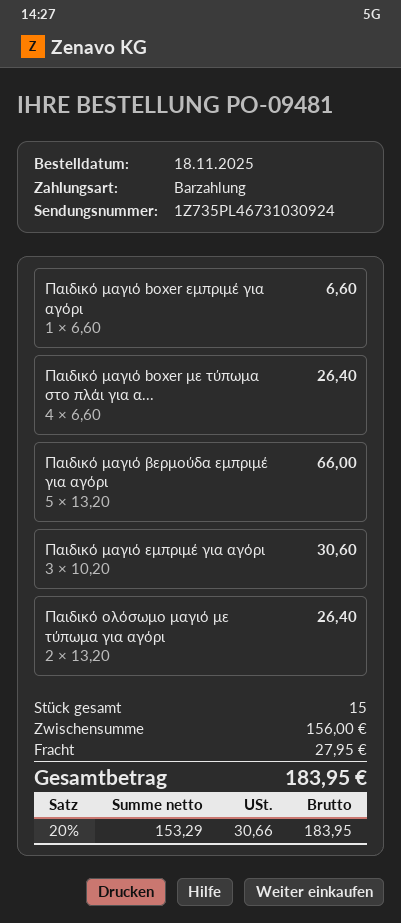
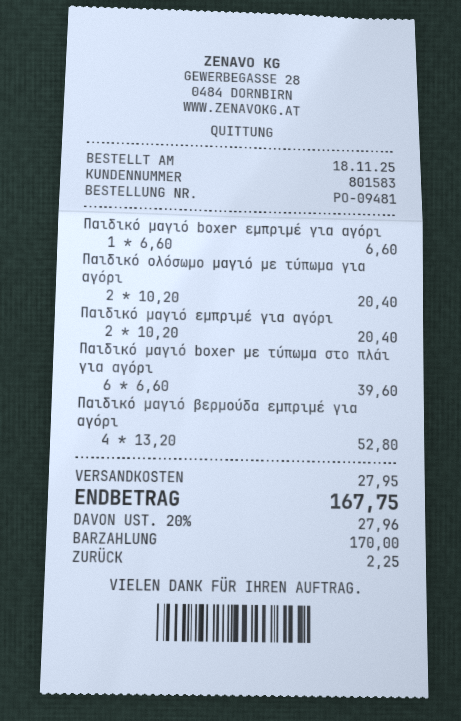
Παιδικό μαγιό boxer με τύπωμα στο πλάι για α...: 4 x 6.60 = 26.40 -> 6 x 6.60 = 39.60
Παιδικό μαγιό βερμούδα εμπριμέ για αγόρι: 5 x 13.20 = 66.00 -> 4 x 13.20 = 52.80
Παιδικό μαγιό εμπριμέ για αγόρι: 3 x 10.20 = 30.60 -> 2 x 10.20 = 20.40
Παιδικό ολόσωμο μαγιό με τύπωμα για αγόρι: 2 x 13.20 = 26.40 -> 2 x 10.20 = 20.40
tax: 20% = 30.66 -> 20% = 27.96
total: 183.95 -> 167.75

